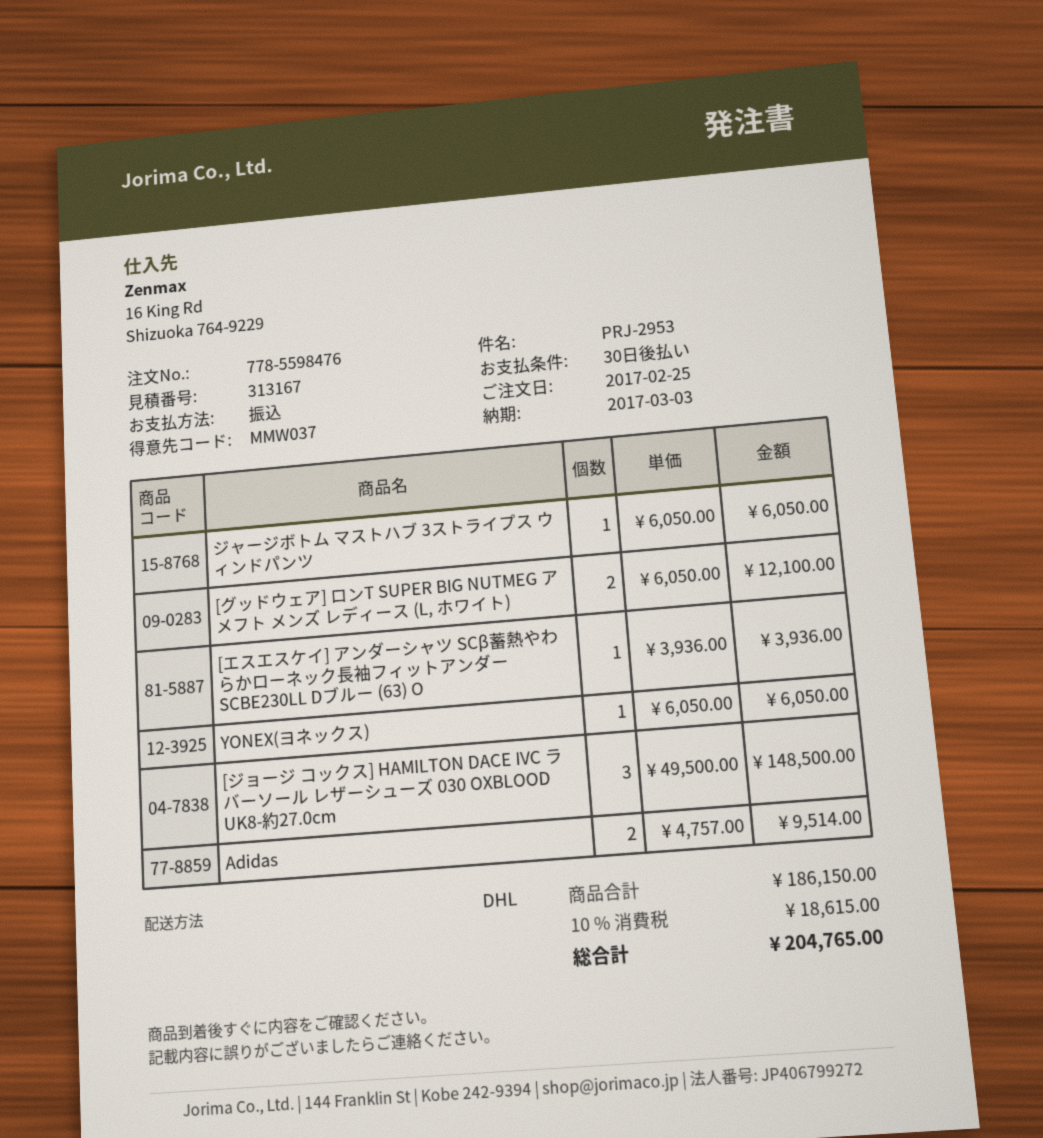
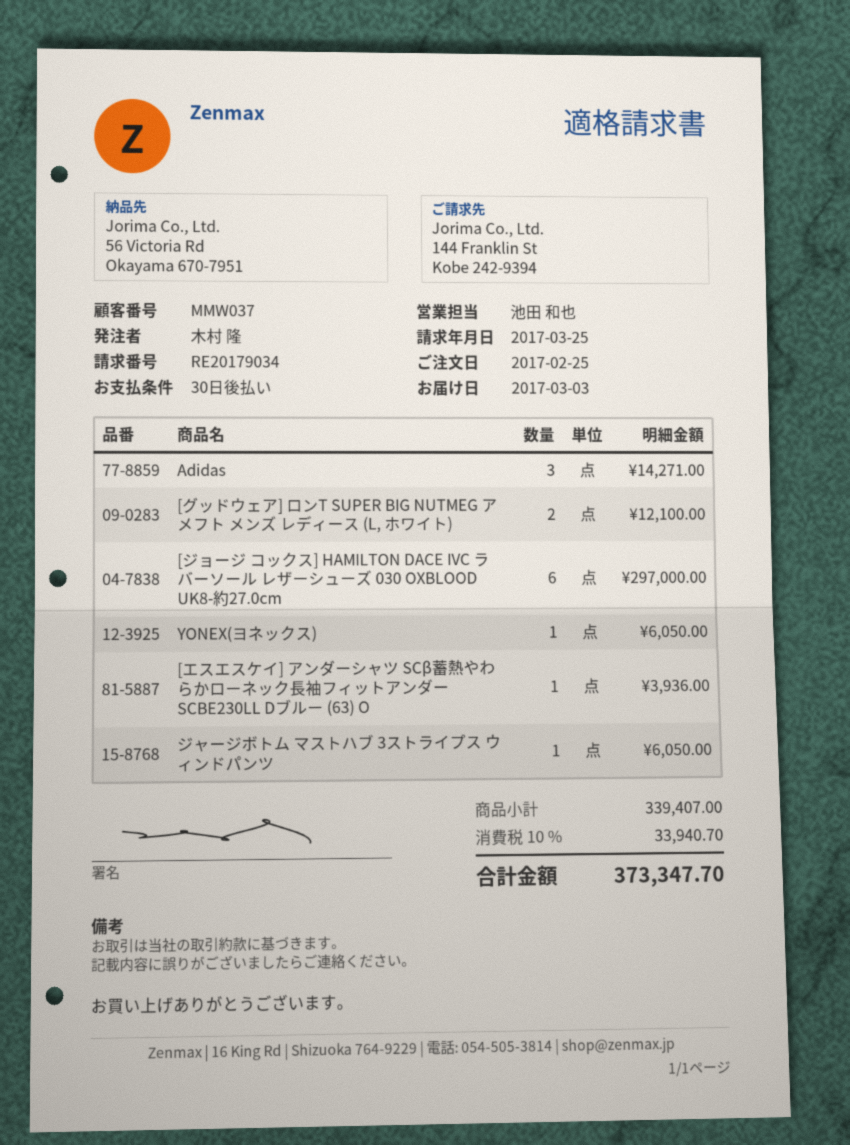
[ジョージ コックス] HAMILTON DACE IVC ラバーソール レザーシューズ 030 OXBLOOD UK8-約27.0cm: 3 for 148500.00 -> 6 for 297000.00
Adidas: 2 for 9514.00 -> 3 for 14271.00
subtotal: 186150.00 -> 339407.00
tax: 10% = 18615.00 -> 10% = 33940.70
total: 204765.00 -> 373347.70

